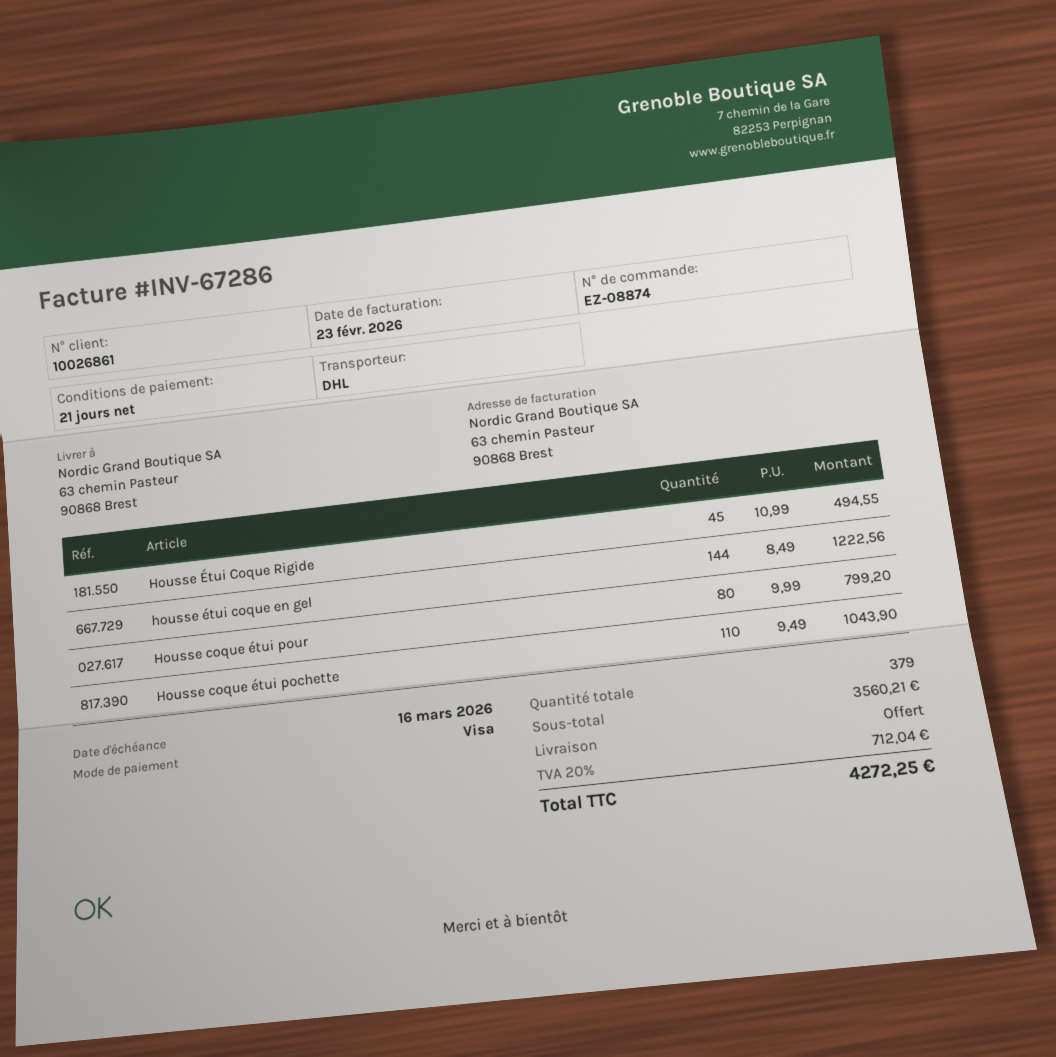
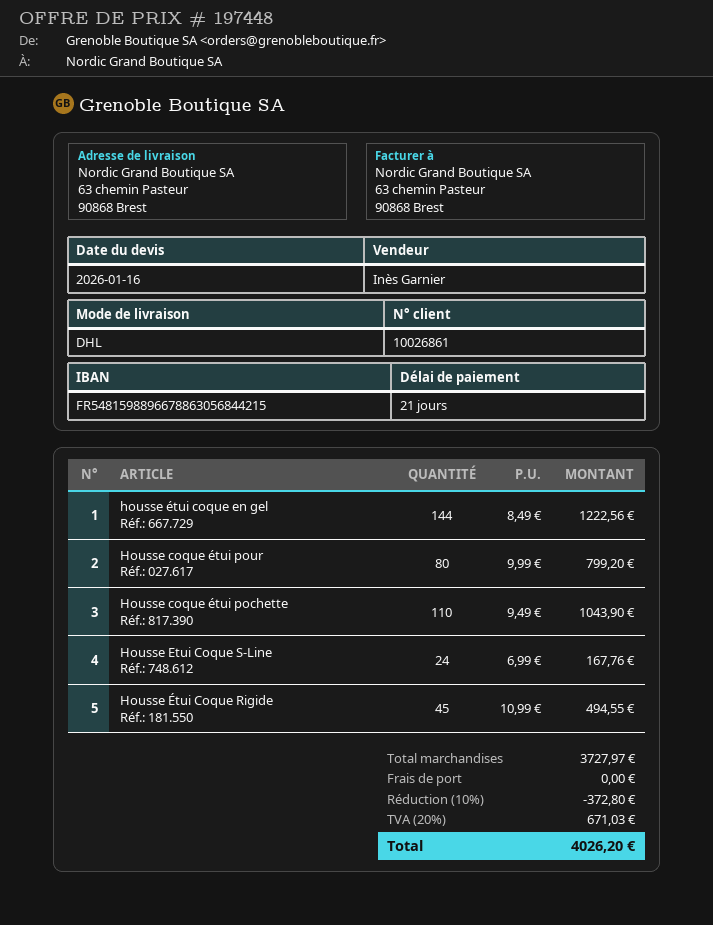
Housse Etui Coque S-Line: none -> 24 x 6.99 = 167.76
subtotal: 3560.21 -> 3727.97
discount: none -> 10% = 372.80
tax: 20% = 712.04 -> 20% = 671.03
total: 4272.25 -> 4026.20

